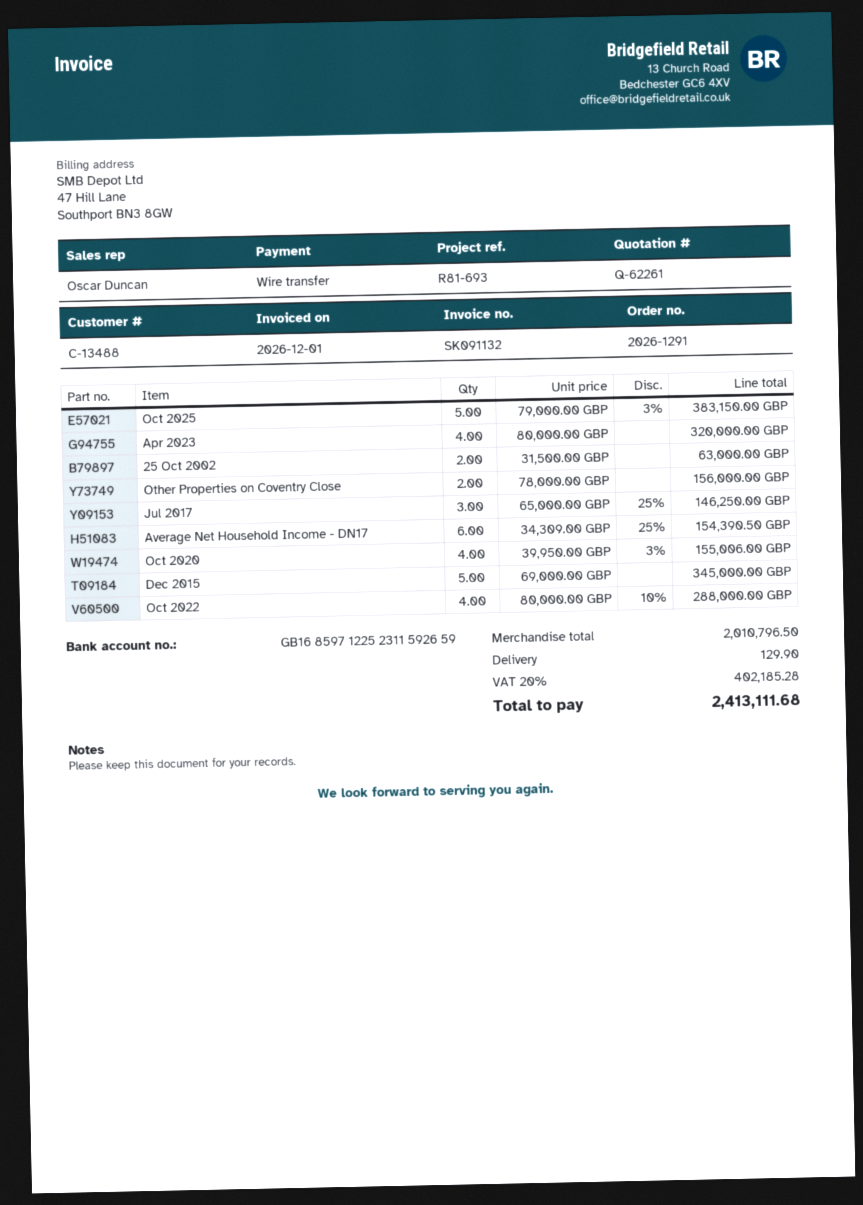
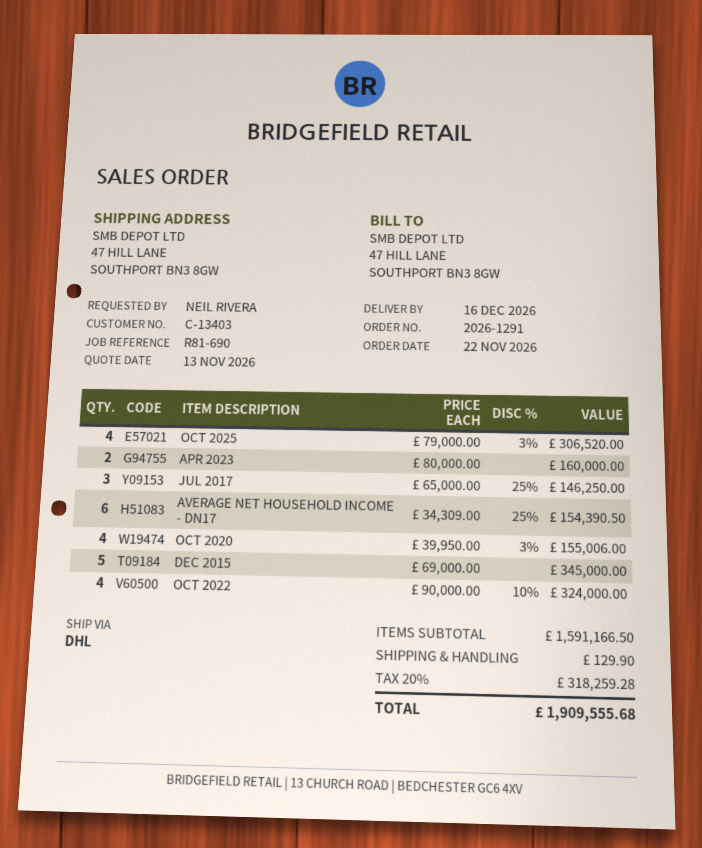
customer number: C-13488 -> C-13403
reference: R81-693 -> R81-690
Oct 2025: 5 x 79000.00 - 3% = 383150.00 -> 4 x 79000.00 - 3% = 306520.00
Apr 2023: 4 x 80000.00 = 320000.00 -> 2 x 80000.00 = 160000.00
25 Oct 2002: 2 x 31500.00 = 63000.00 -> none
Other Properties on Coventry Close: 2 x 78000.00 = 156000.00 -> none
Oct 2022: 4 x 80000.00 - 10% = 288000.00 -> 4 x 90000.00 - 10% = 324000.00
subtotal: 2010796.50 -> 1591166.50
tax: 20% = 402185.28 -> 20% = 318259.28
total: 2413111.68 -> 1909555.68

